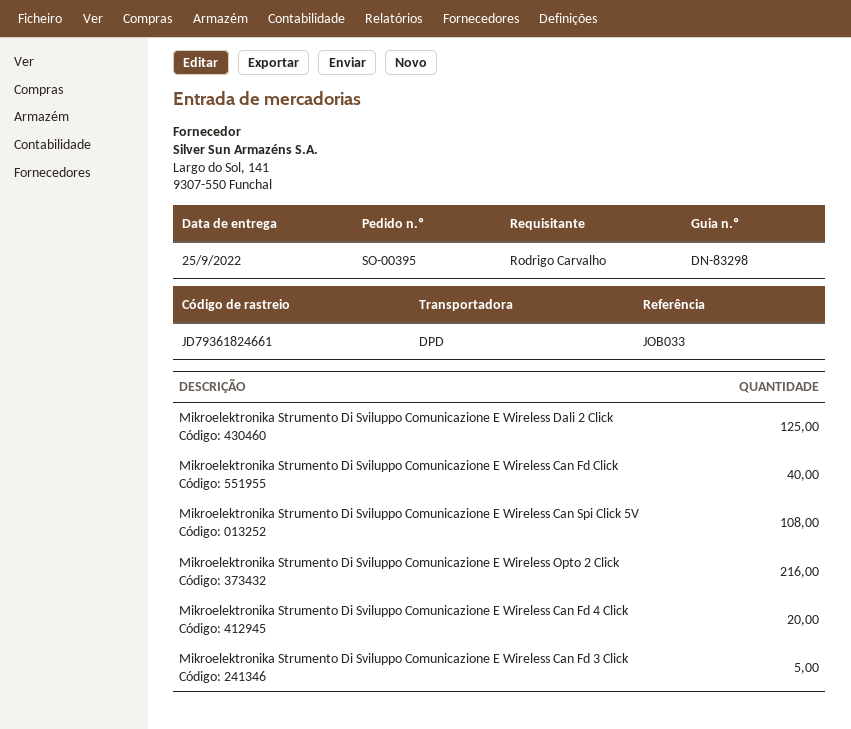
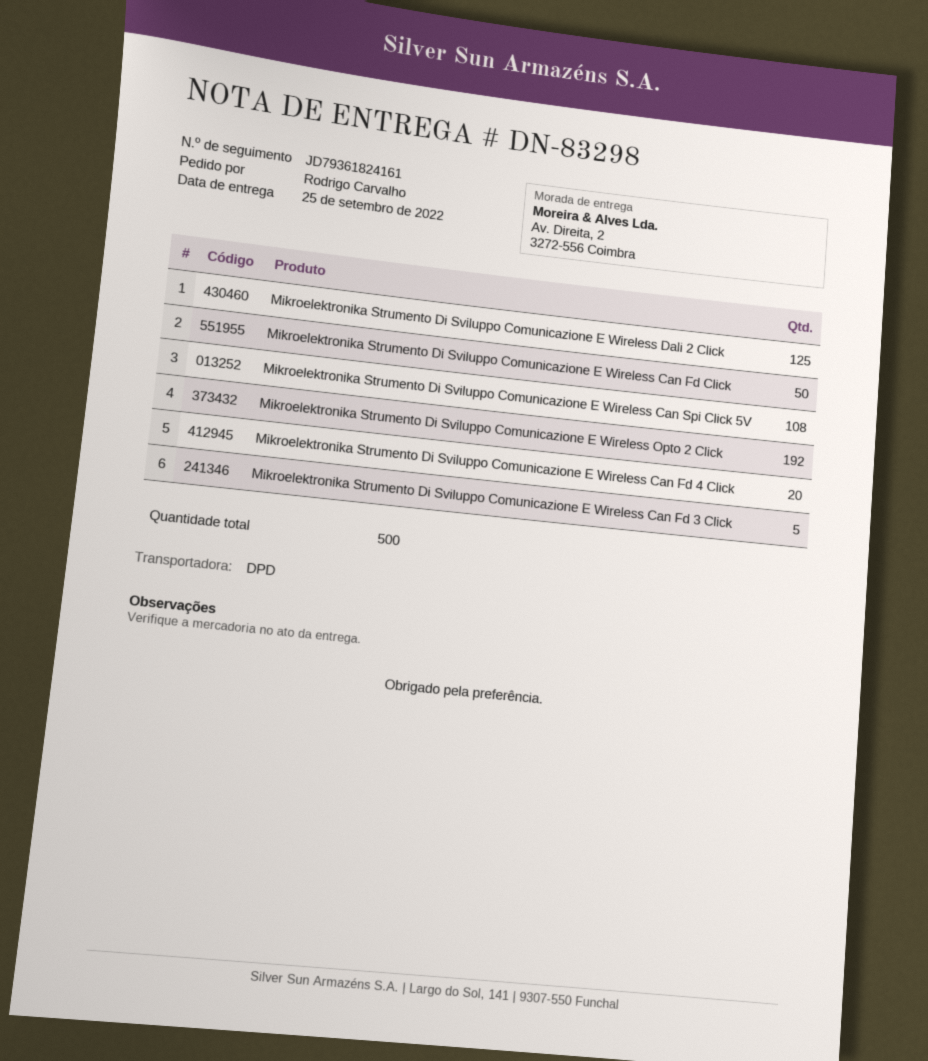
tracking number: JD79361824661 -> JD79361824161
Mikroelektronika Strumento Di Sviluppo Comunicazione E Wireless Can Fd Click: 40 -> 50
Mikroelektronika Strumento Di Sviluppo Comunicazione E Wireless Opto 2 Click: 216 -> 192

